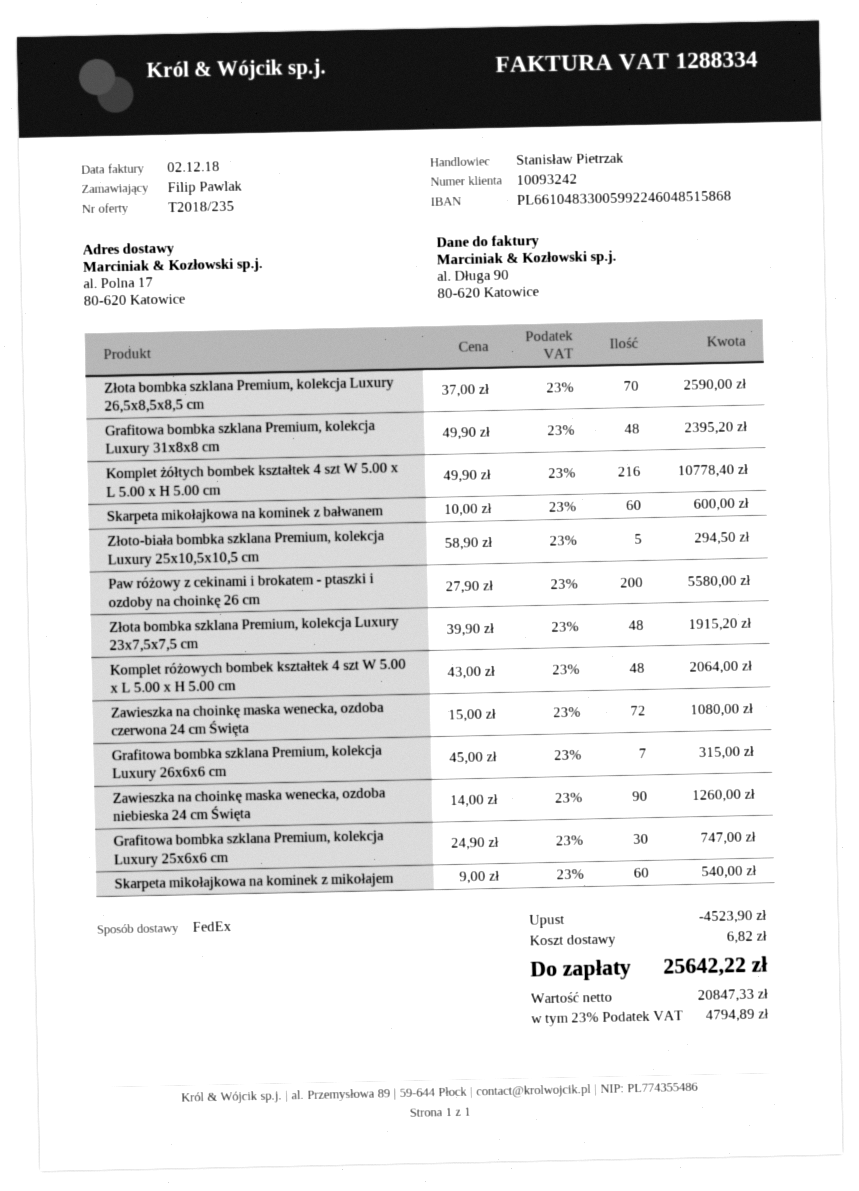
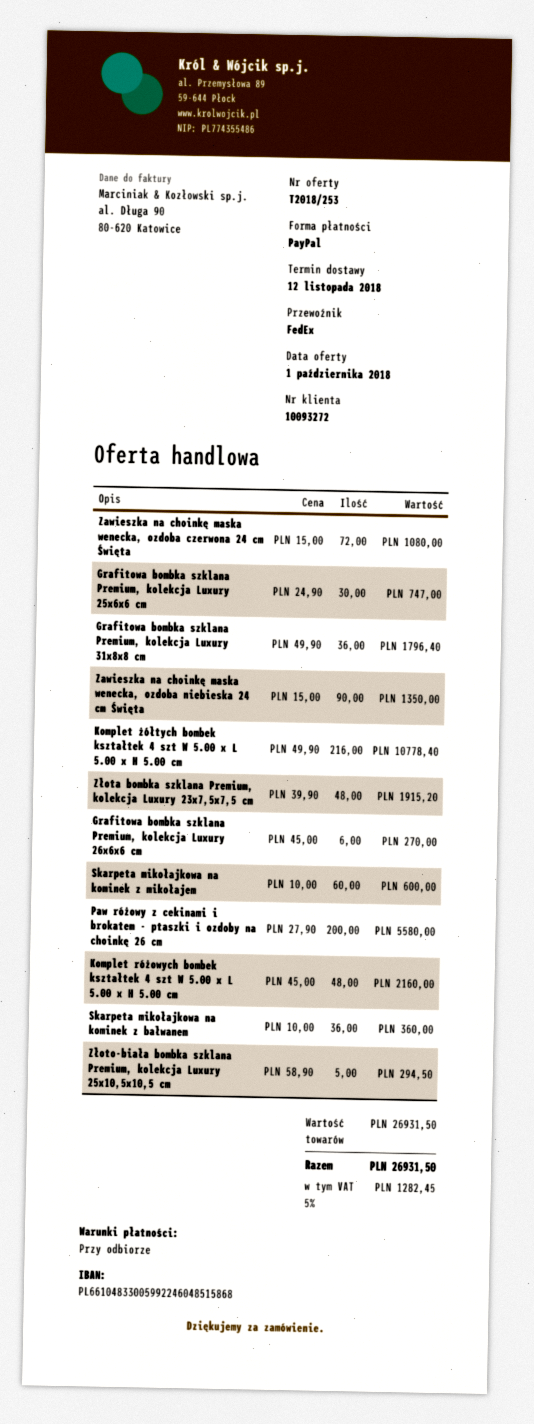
quote number: T2018/235 -> T2018/253
customer number: 10093242 -> 10093272
Złota bombka szklana Premium, kolekcja Luxury 26,5x8,5x8,5 cm: 70 x 37.00 = 2590.00 -> none
Grafitowa bombka szklana Premium, kolekcja Luxury 31x8x8 cm: 48 x 49.90 = 2395.20 -> 36 x 49.90 = 1796.40
Skarpeta mikołajkowa na kominek z bałwanem: 60 x 10.00 = 600.00 -> 36 x 10.00 = 360.00
Komplet różowych bombek kształtek 4 szt W 5.00 x L 5.00 x H 5.00 cm: 48 x 43.00 = 2064.00 -> 48 x 45.00 = 2160.00
Grafitowa bombka szklana Premium, kolekcja Luxury 26x6x6 cm: 7 x 45.00 = 315.00 -> 6 x 45.00 = 270.00
Zawieszka na choinkę maska wenecka, ozdoba niebieska 24 cm Święta: 90 x 14.00 = 1260.00 -> 90 x 15.00 = 1350.00
Skarpeta mikołajkowa na kominek z mikołajem: 60 x 9.00 = 540.00 -> 60 x 10.00 = 600.00
discount: 4523.90 -> none
shipping: 6.82 -> none
tax: 23% = 4794.89 -> 5% = 1282.45
total: 25642.22 -> 26931.50

